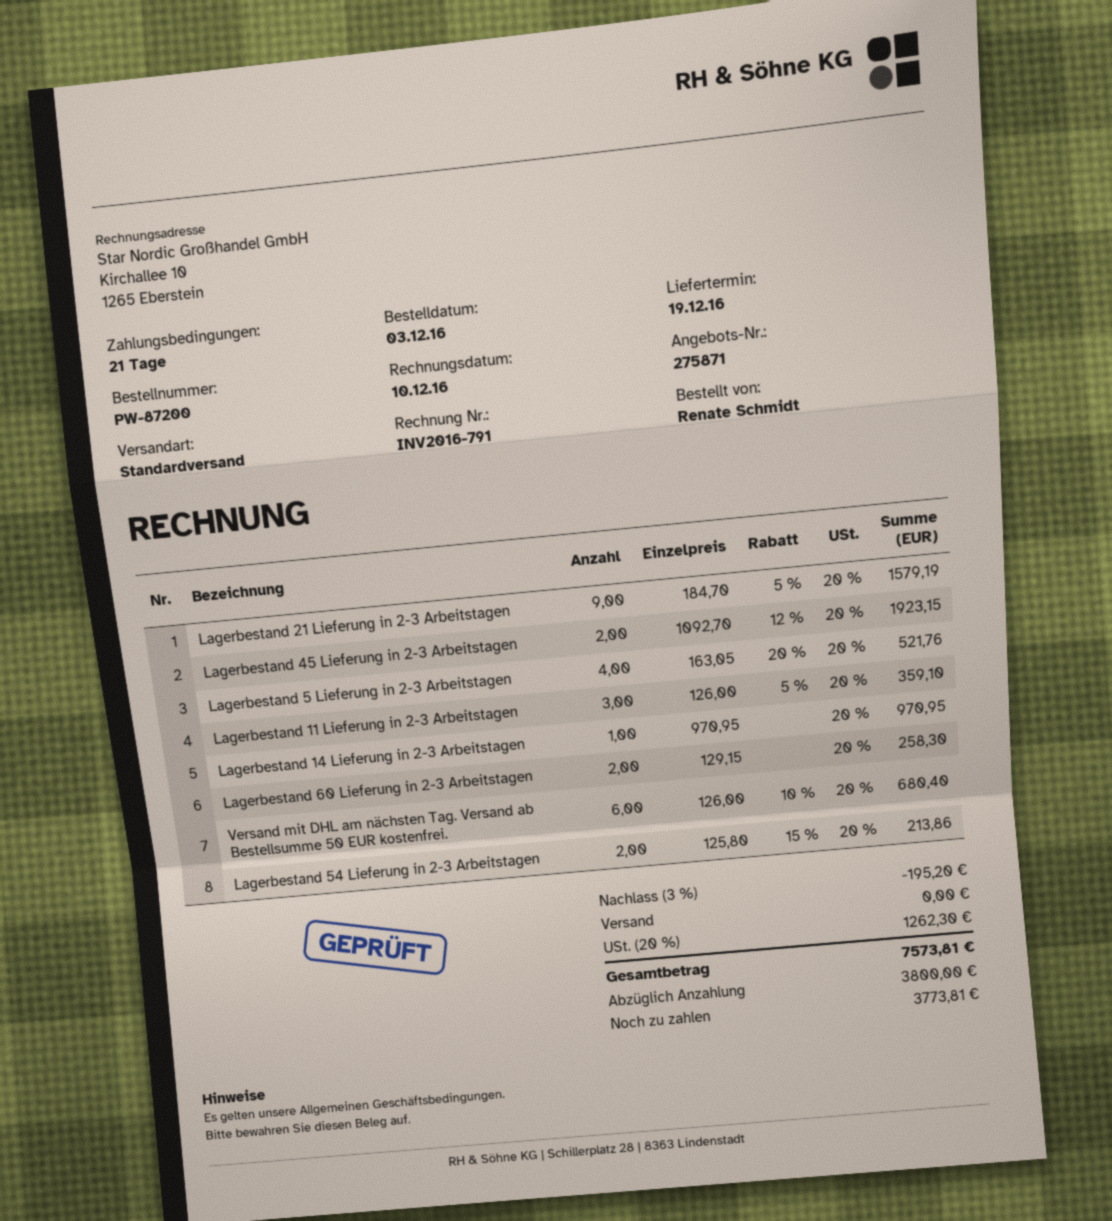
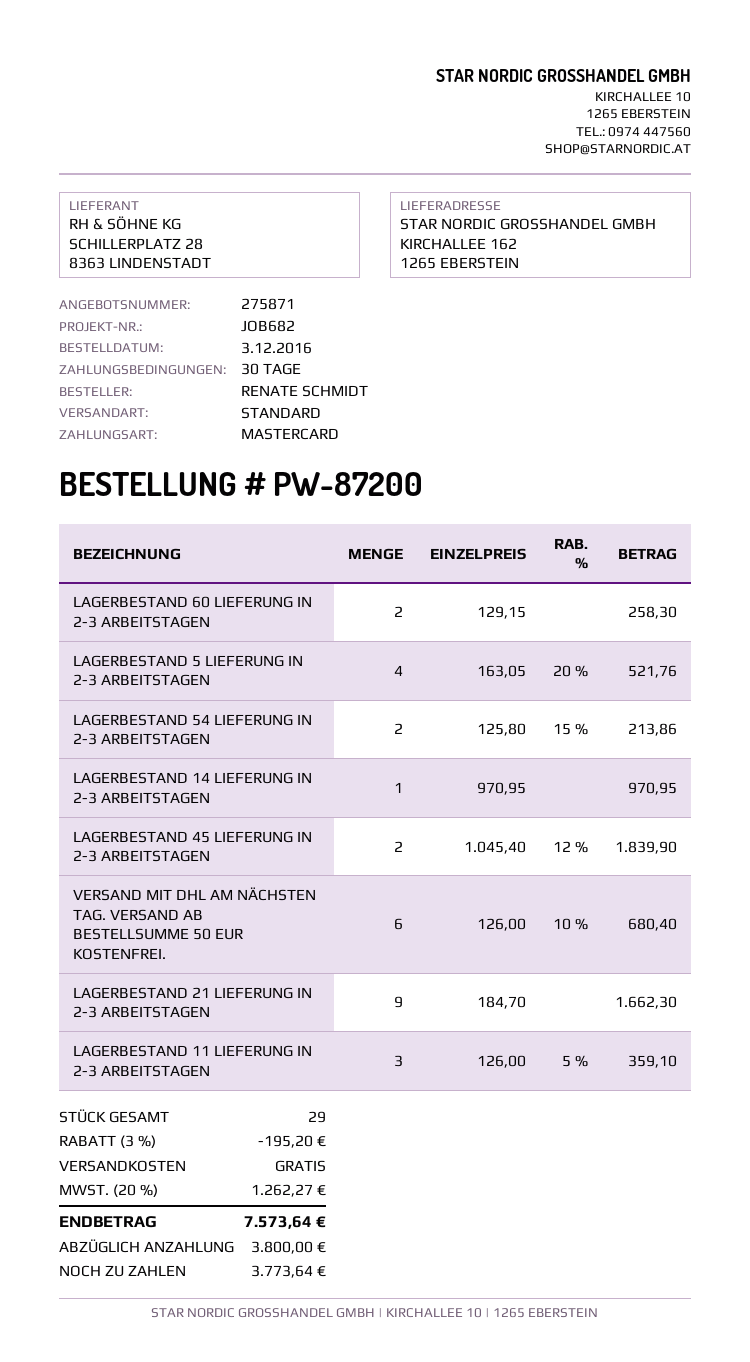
payment terms: 21 days -> 30 days
Lagerbestand 21 Lieferung in 2-3 Arbeitstagen: 9 x 184.70 - 5% = 1579.19 -> 9 x 184.70 = 1662.30
Lagerbestand 45 Lieferung in 2-3 Arbeitstagen: 2 x 1092.70 - 12% = 1923.15 -> 2 x 1045.40 - 12% = 1839.90
tax: 20% = 1262.30 -> 20% = 1262.27
total: 7573.81 -> 7573.64
balance: 3773.81 -> 3773.64

